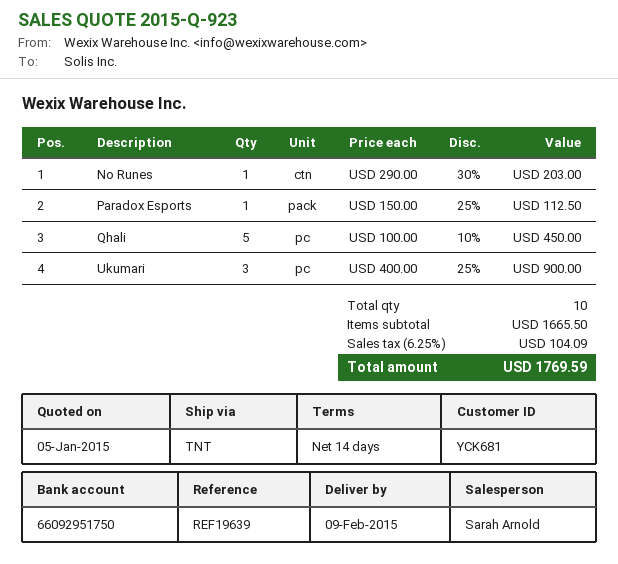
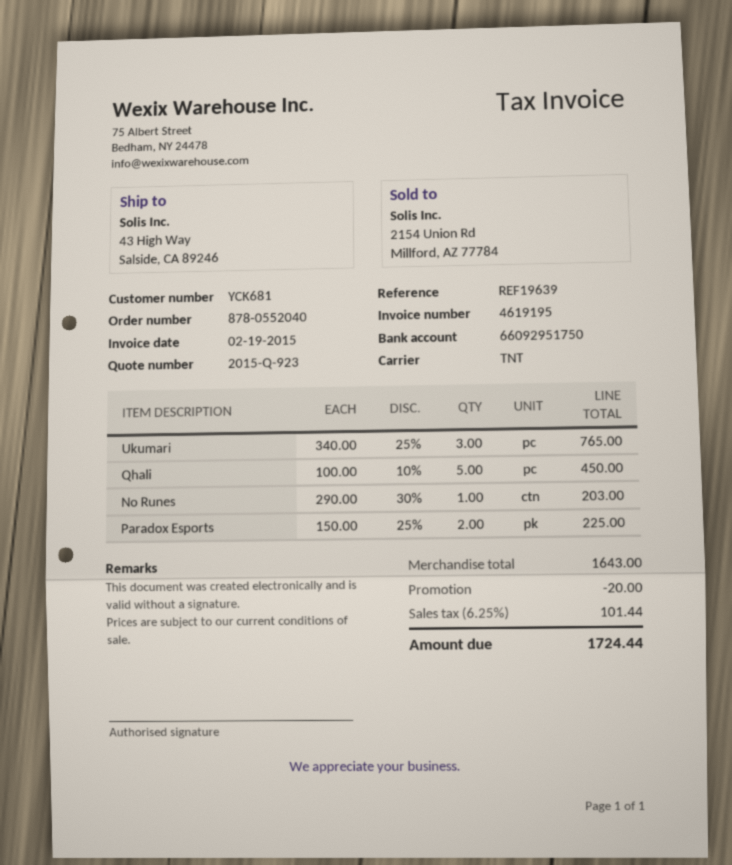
Paradox Esports: 1 x 150.00 - 25% = 112.50 -> 2 x 150.00 - 25% = 225.00
Ukumari: 3 x 400.00 - 25% = 900.00 -> 3 x 340.00 - 25% = 765.00
subtotal: 1665.50 -> 1643.00
discount: none -> 20.00
tax: 6.25% = 104.09 -> 6.25% = 101.44
total: 1769.59 -> 1724.44

